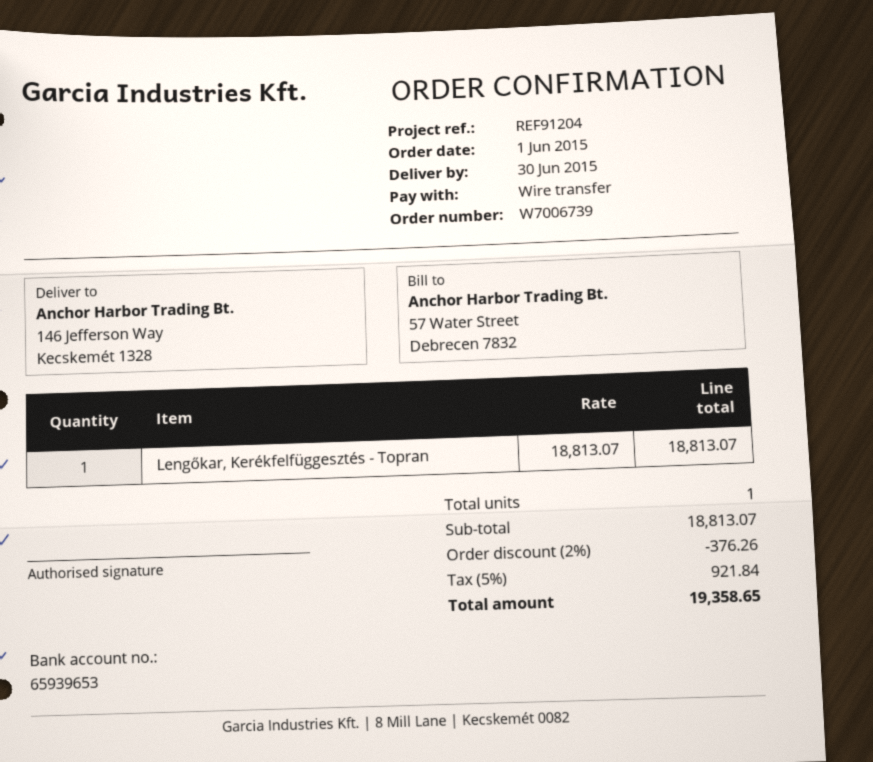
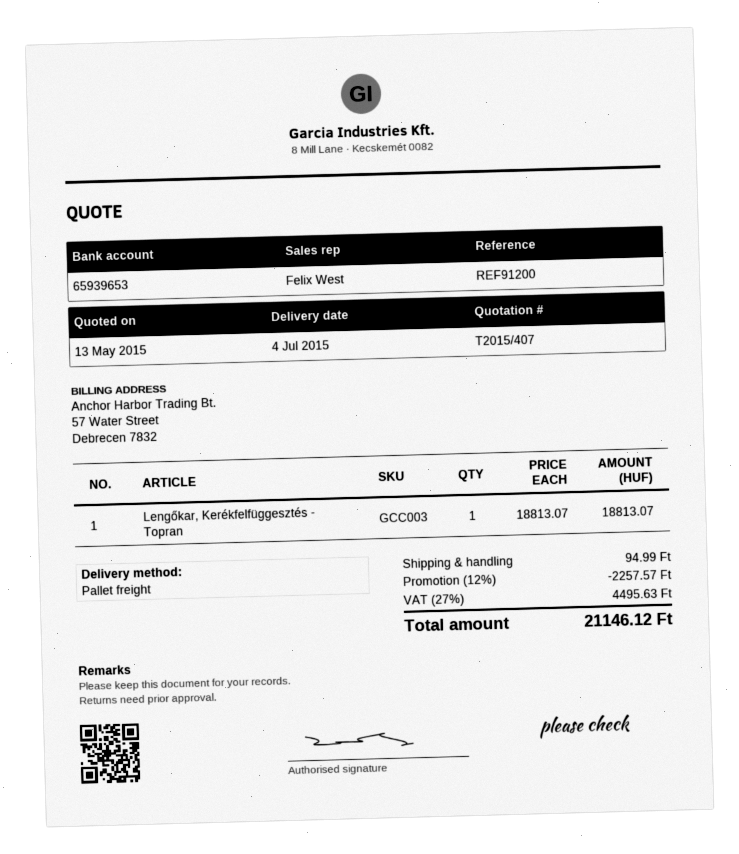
delivery date: 2015-06-30 -> 2015-07-04
reference: REF91204 -> REF91200
discount: 2% = 376.26 -> 12% = 2257.57
shipping: none -> 94.99
tax: 5% = 921.84 -> 27% = 4495.63
total: 19358.65 -> 21146.12

